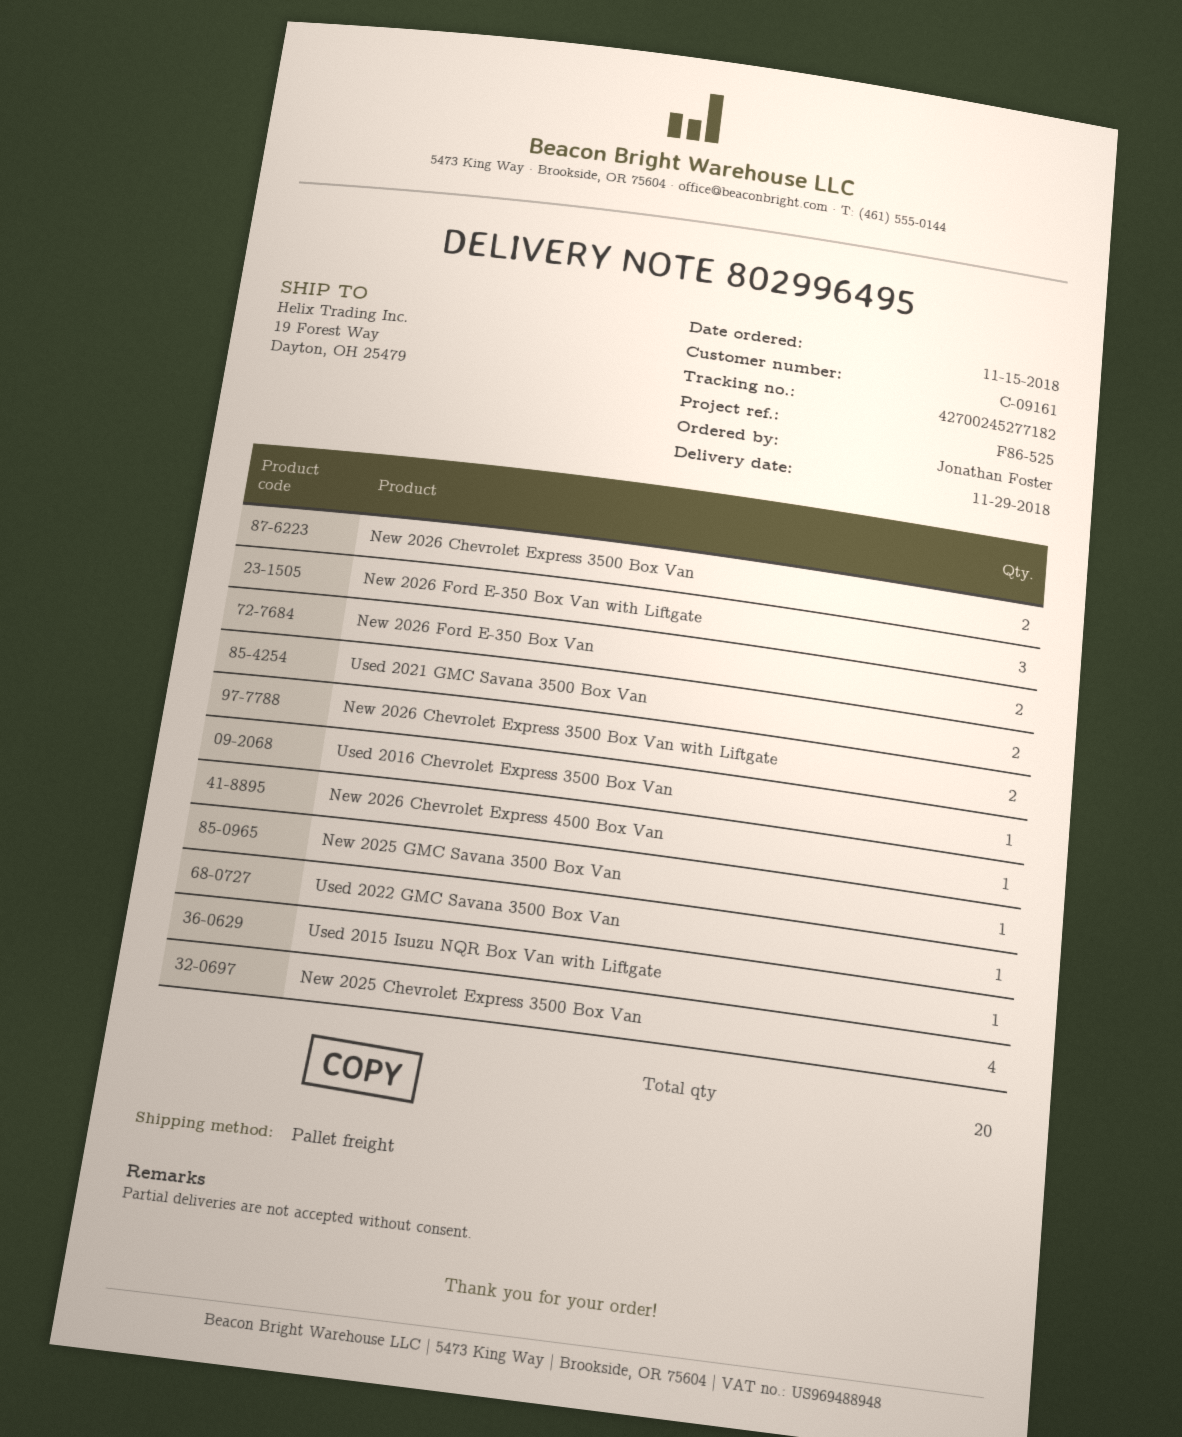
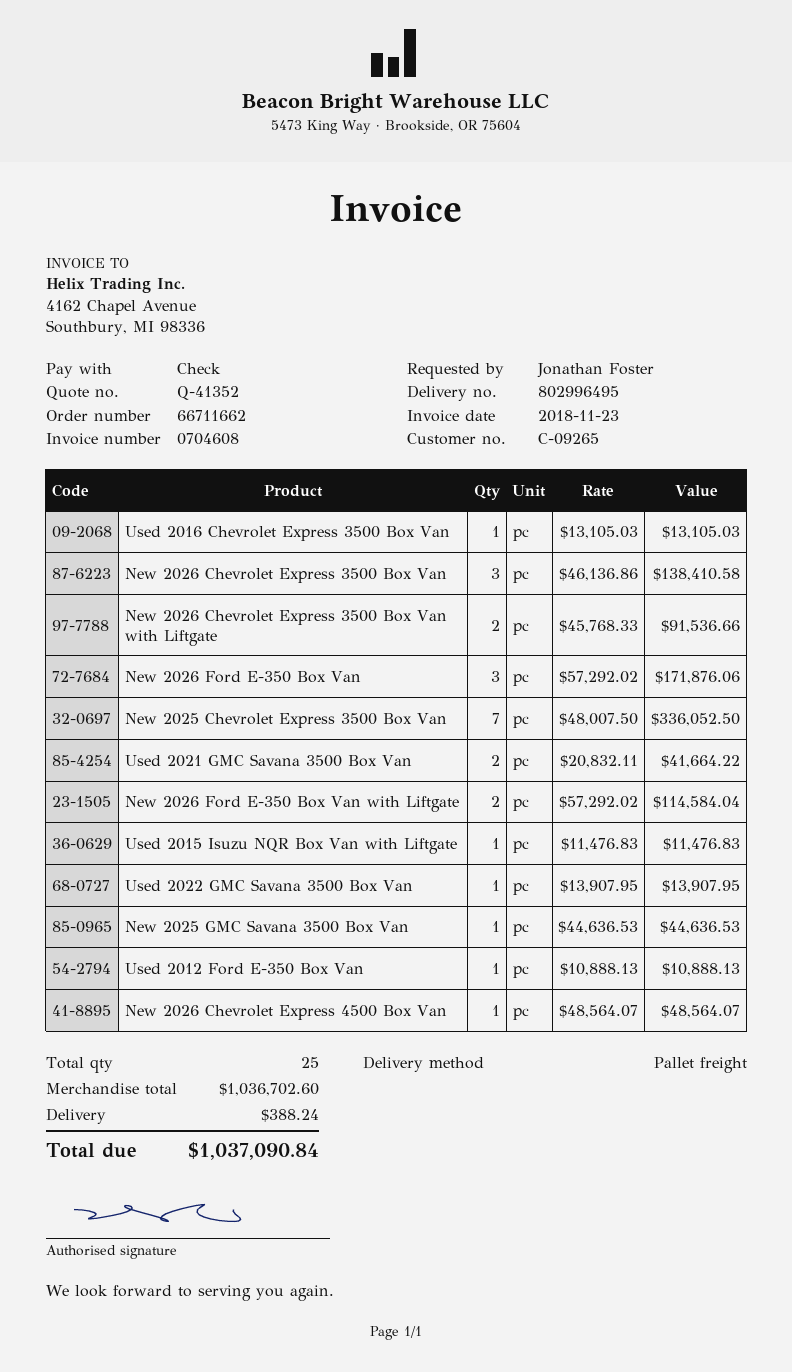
customer number: C-09161 -> C-09265
New 2026 Chevrolet Express 3500 Box Van: 2 -> 3
New 2026 Ford E-350 Box Van with Liftgate: 3 -> 2
New 2026 Ford E-350 Box Van: 2 -> 3
New 2025 Chevrolet Express 3500 Box Van: 4 -> 7
Used 2012 Ford E-350 Box Van: none -> 1
total quantity: 20 -> 25

